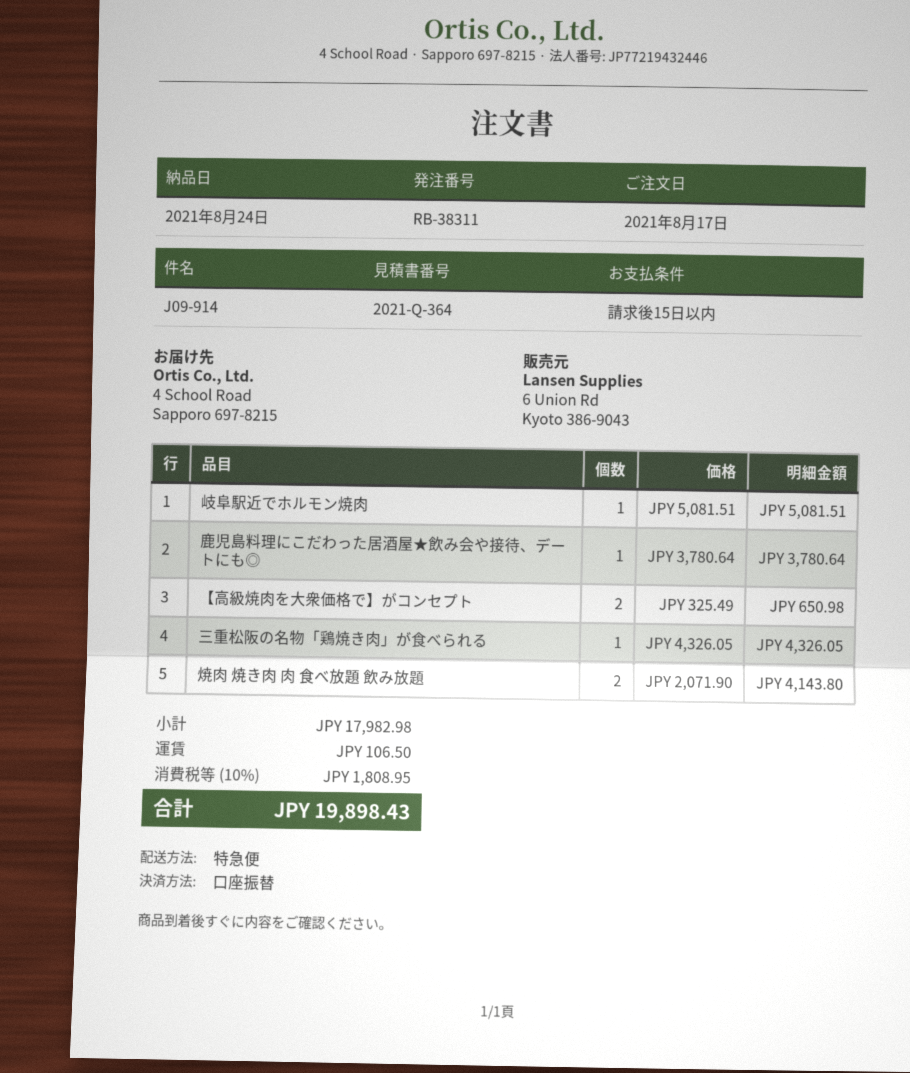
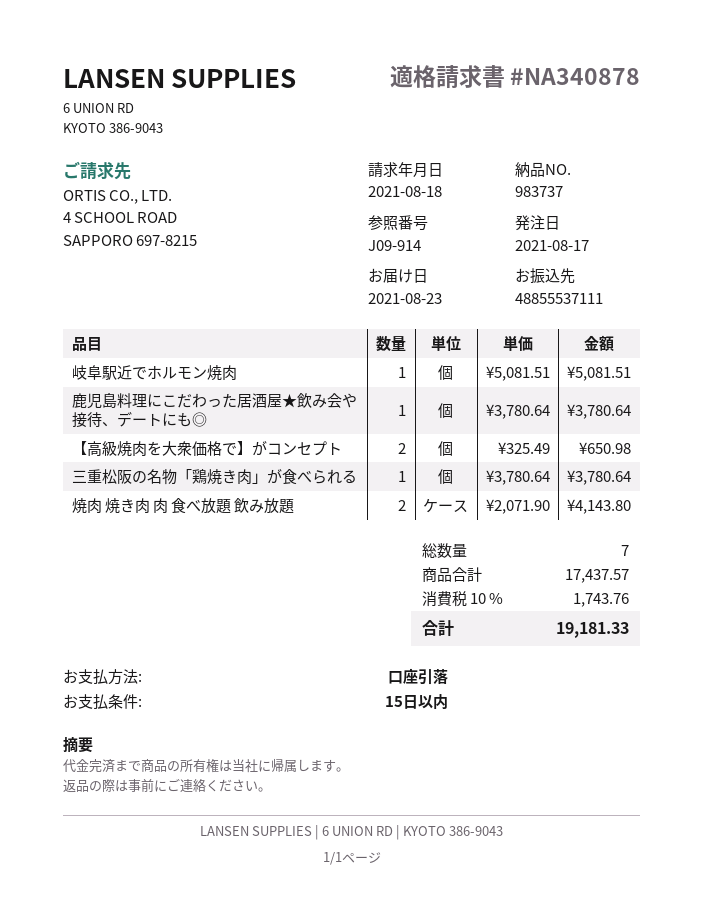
delivery date: 2021-08-24 -> 2021-08-23
三重松阪の名物「鶏焼き肉」が食べられる: 1 x 4326.05 = 4326.05 -> 1 x 3780.64 = 3780.64
subtotal: 17982.98 -> 17437.57
shipping: 106.50 -> none
tax: 10% = 1808.95 -> 10% = 1743.76
total: 19898.43 -> 19181.33

